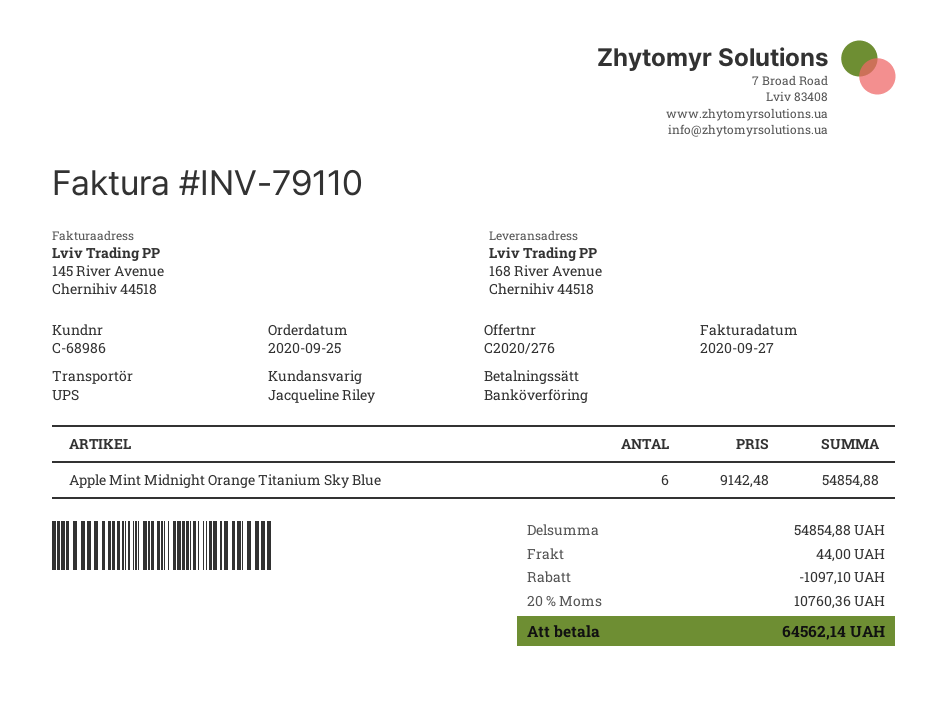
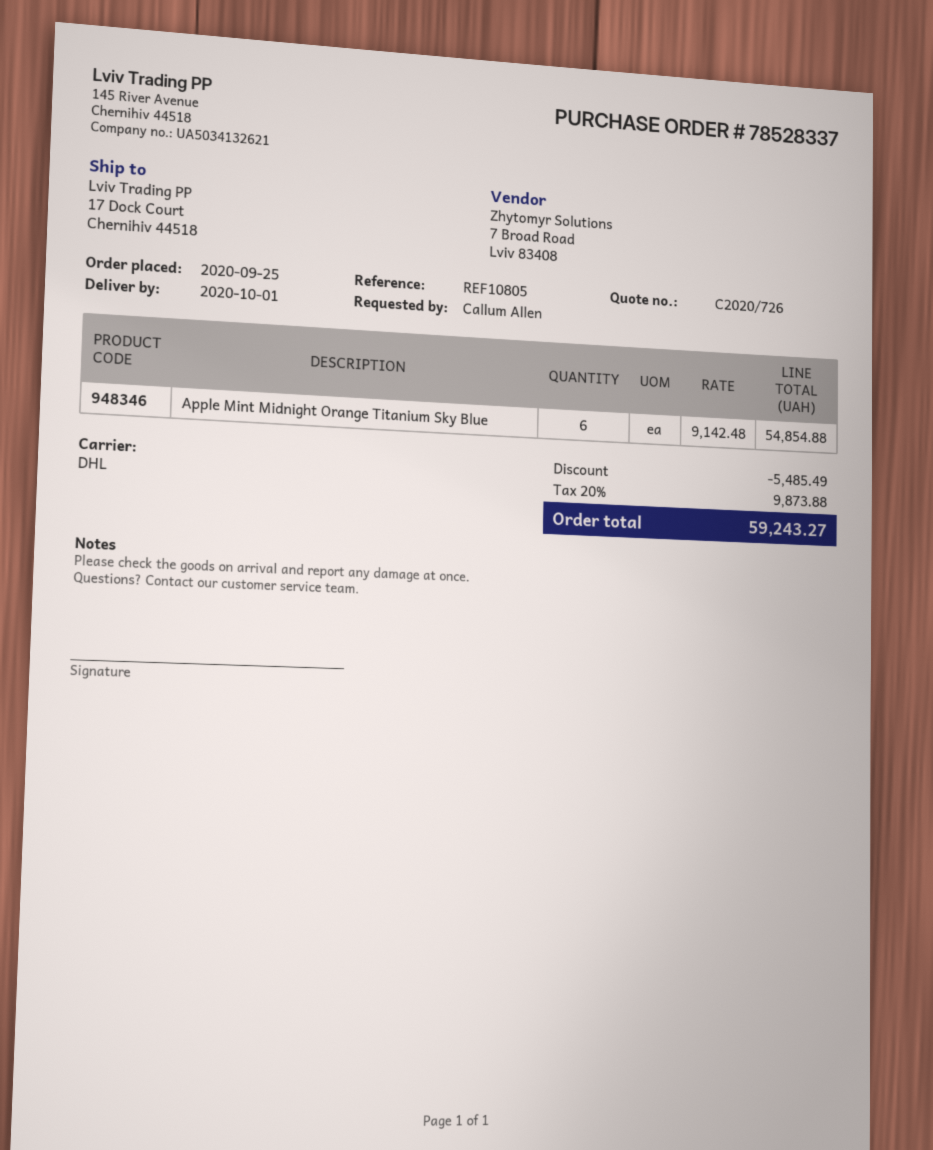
quote number: C2020/276 -> C2020/726
shipping method: UPS -> DHL
ship to: 168 River Avenue, Chernihiv 44518 -> 17 Dock Court, Chernihiv 44518
discount: 1097.10 -> 5485.49
shipping: 44.00 -> none
tax: 20% = 10760.36 -> 20% = 9873.88
total: 64562.14 -> 59243.27

